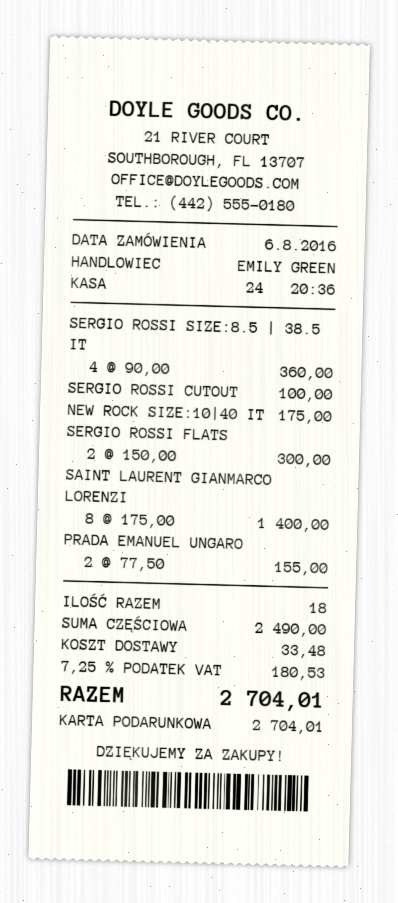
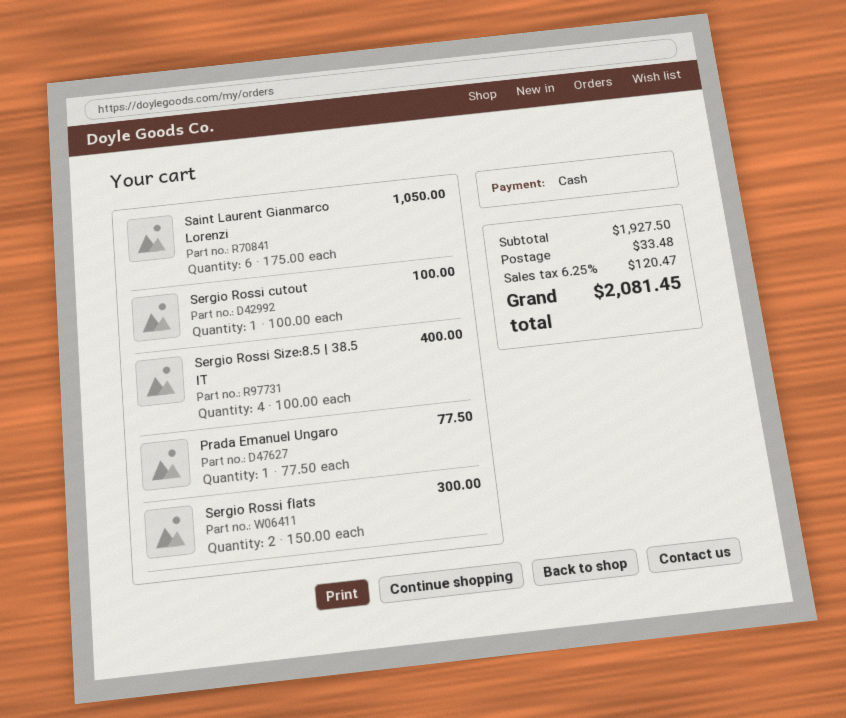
payment method: gift card -> cash
SERGIO ROSSI SIZE:8.5 | 38.5 IT: 4 x 90.00 = 360.00 -> 4 x 100.00 = 400.00
NEW ROCK SIZE:10|40 IT: 1 x 175.00 = 175.00 -> none
SAINT LAURENT GIANMARCO LORENZI: 8 x 175.00 = 1400.00 -> 6 x 175.00 = 1050.00
PRADA EMANUEL UNGARO: 2 x 77.50 = 155.00 -> 1 x 77.50 = 77.50
subtotal: 2490.00 -> 1927.50
tax: 7.25% = 180.53 -> 6.25% = 120.47
total: 2704.01 -> 2081.45

